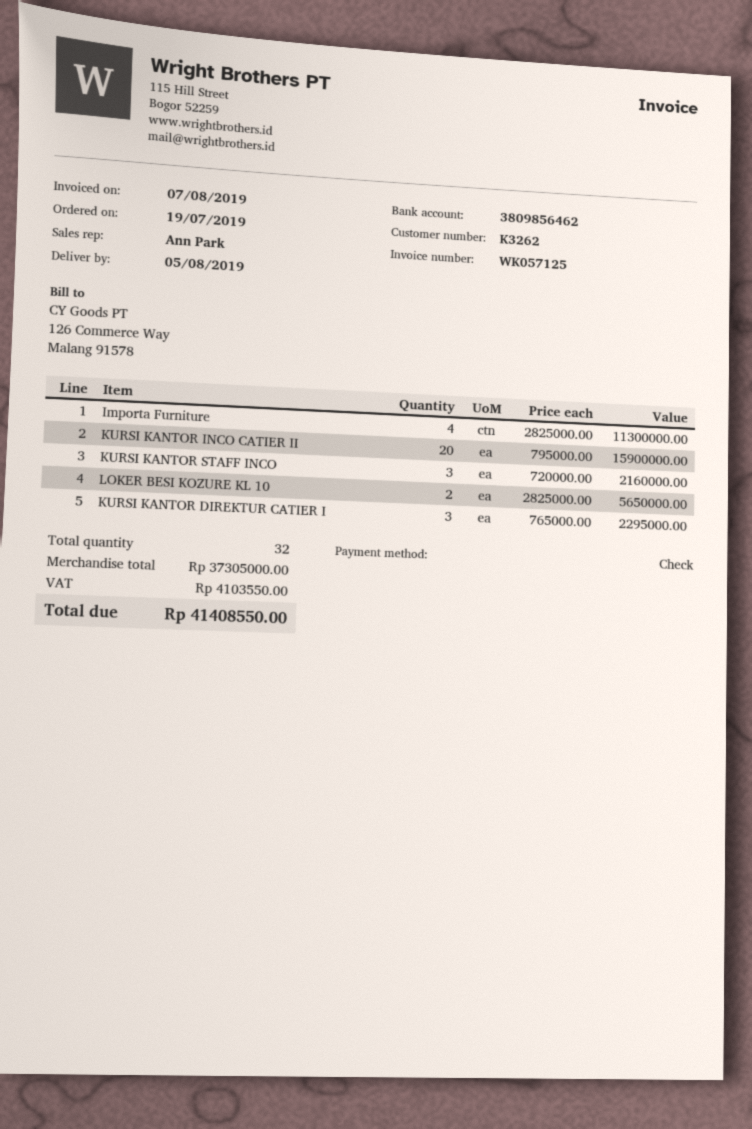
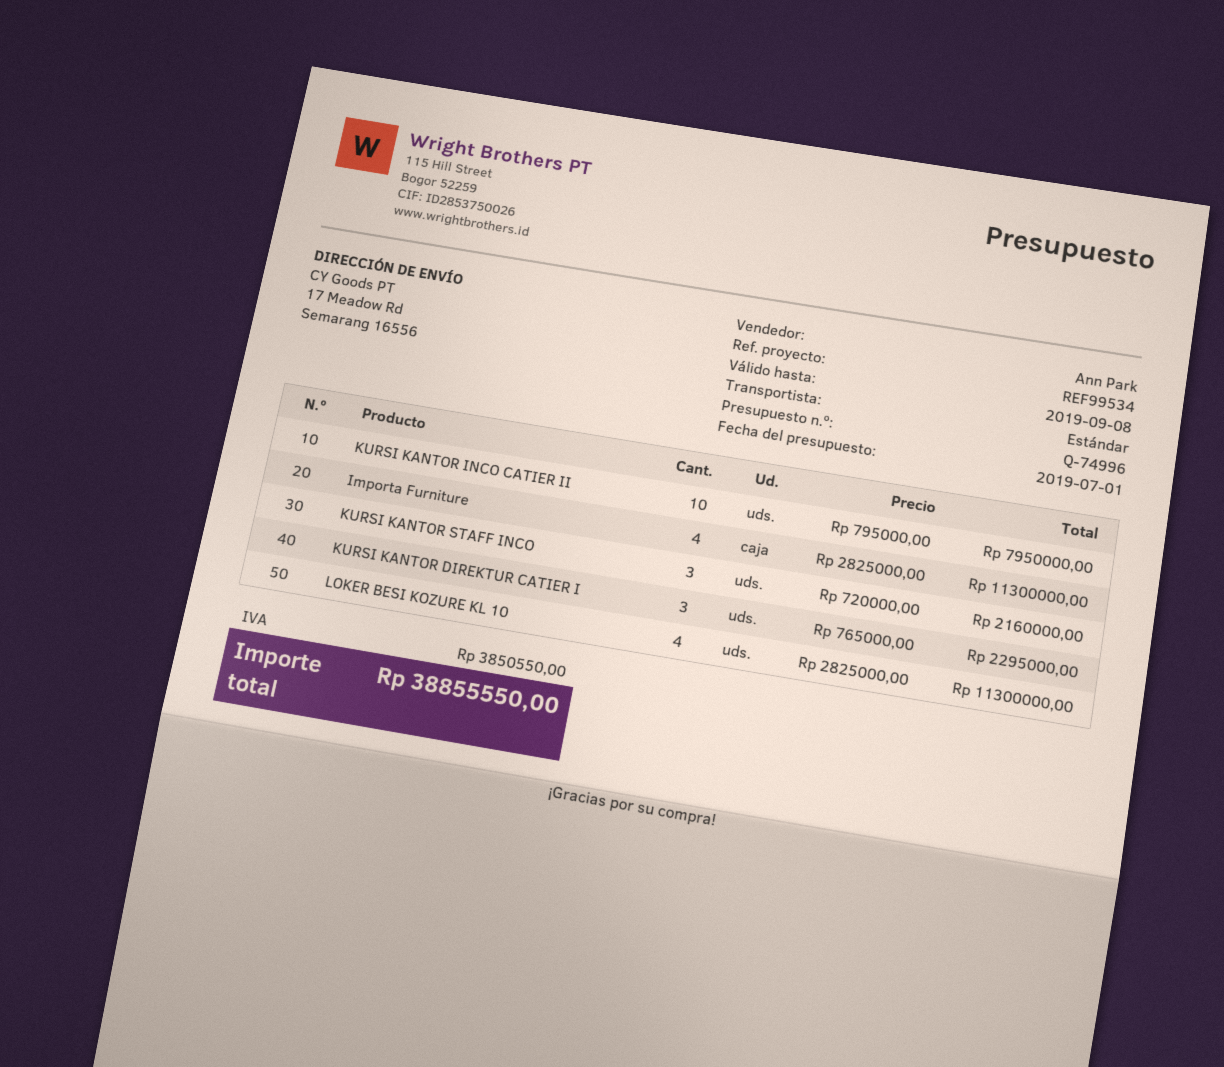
KURSI KANTOR INCO CATIER II: 20 x 795000.00 = 15900000.00 -> 10 x 795000.00 = 7950000.00
LOKER BESI KOZURE KL 10: 2 x 2825000.00 = 5650000.00 -> 4 x 2825000.00 = 11300000.00
tax: 4103550.00 -> 3850550.00
total: 41408550.00 -> 38855550.00

